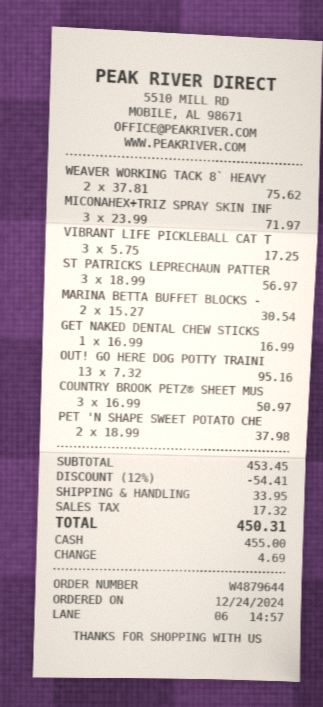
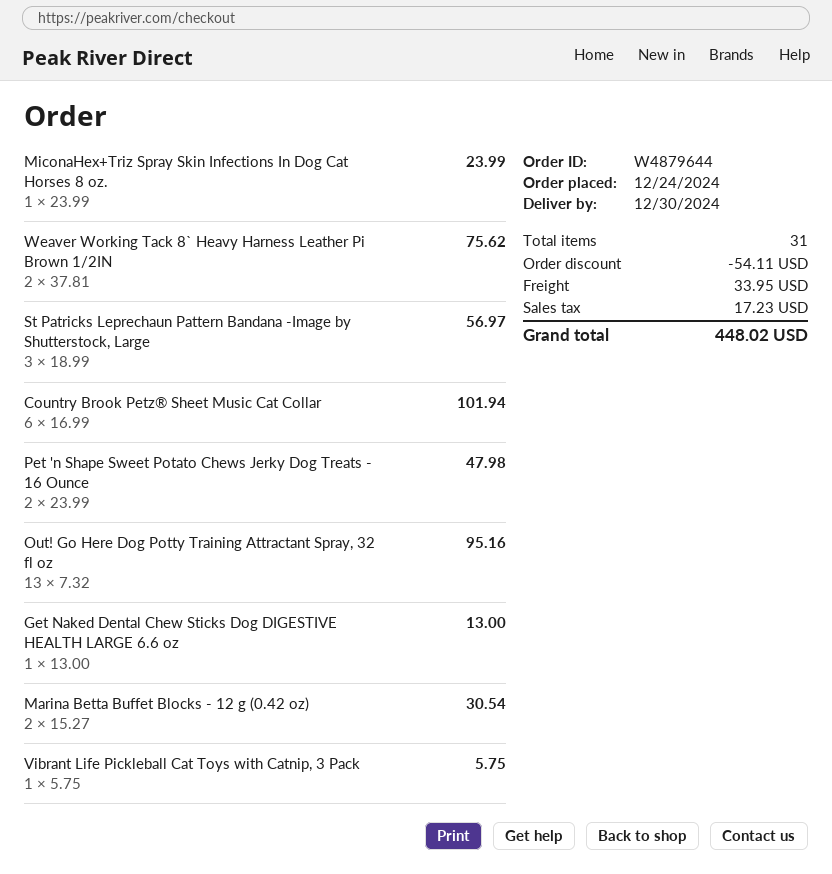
MICONAHEX+TRIZ SPRAY SKIN INF: 3 x 23.99 = 71.97 -> 1 x 23.99 = 23.99
VIBRANT LIFE PICKLEBALL CAT T: 3 x 5.75 = 17.25 -> 1 x 5.75 = 5.75
GET NAKED DENTAL CHEW STICKS: 1 x 16.99 = 16.99 -> 1 x 13.00 = 13.00
COUNTRY BROOK PETZ® SHEET MUS: 3 x 16.99 = 50.97 -> 6 x 16.99 = 101.94
PET 'N SHAPE SWEET POTATO CHE: 2 x 18.99 = 37.98 -> 2 x 23.99 = 47.98
discount: 54.41 -> 54.11
tax: 17.32 -> 17.23
total: 450.31 -> 448.02

